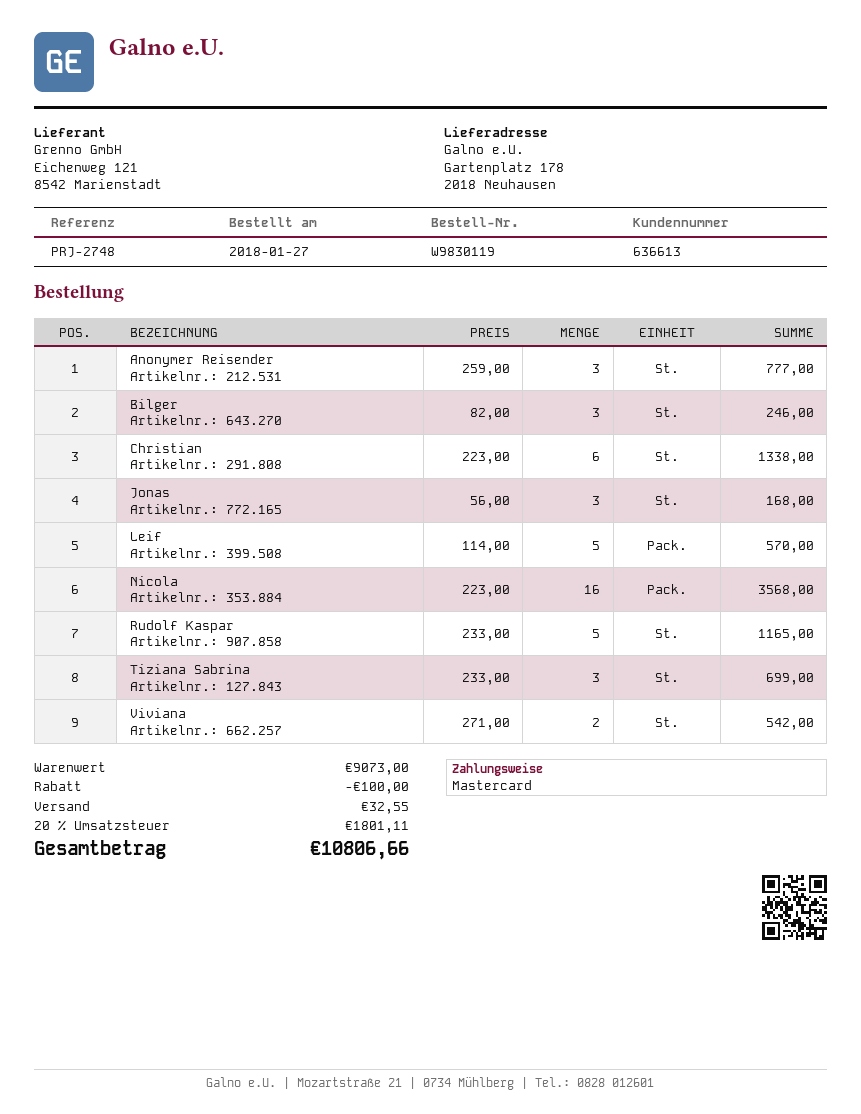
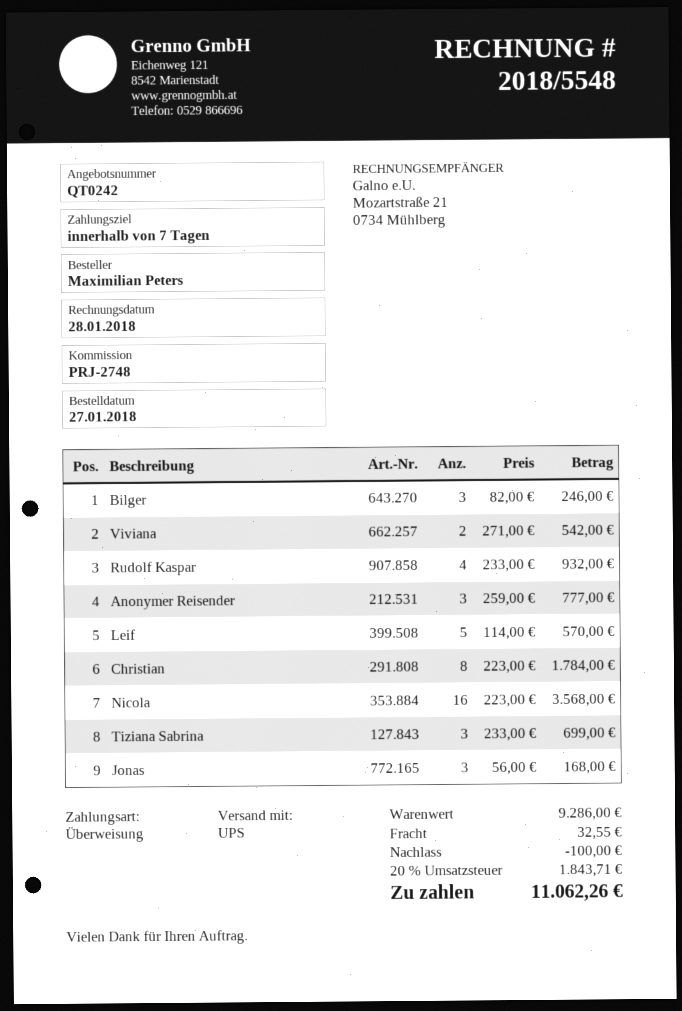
payment method: Mastercard -> bank transfer
Christian: 6 x 223.00 = 1338.00 -> 8 x 223.00 = 1784.00
Rudolf Kaspar: 5 x 233.00 = 1165.00 -> 4 x 233.00 = 932.00
subtotal: 9073.00 -> 9286.00
tax: 20% = 1801.11 -> 20% = 1843.71
total: 10806.66 -> 11062.26

